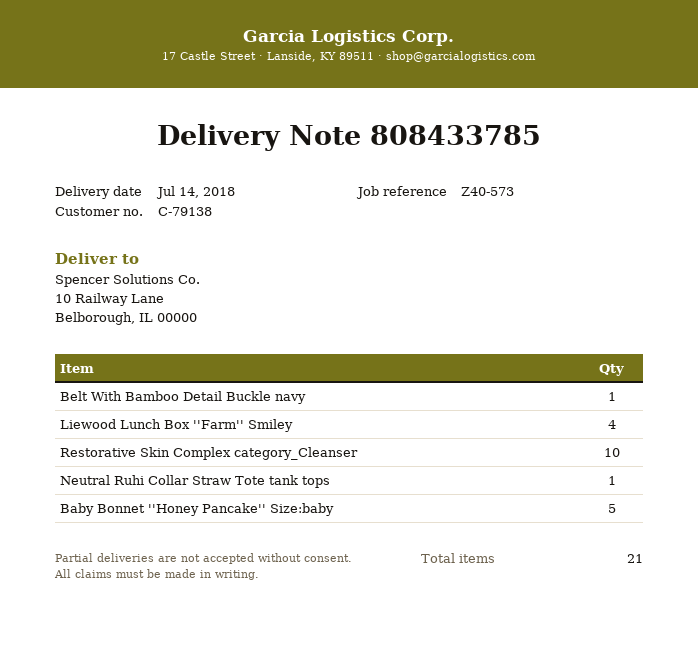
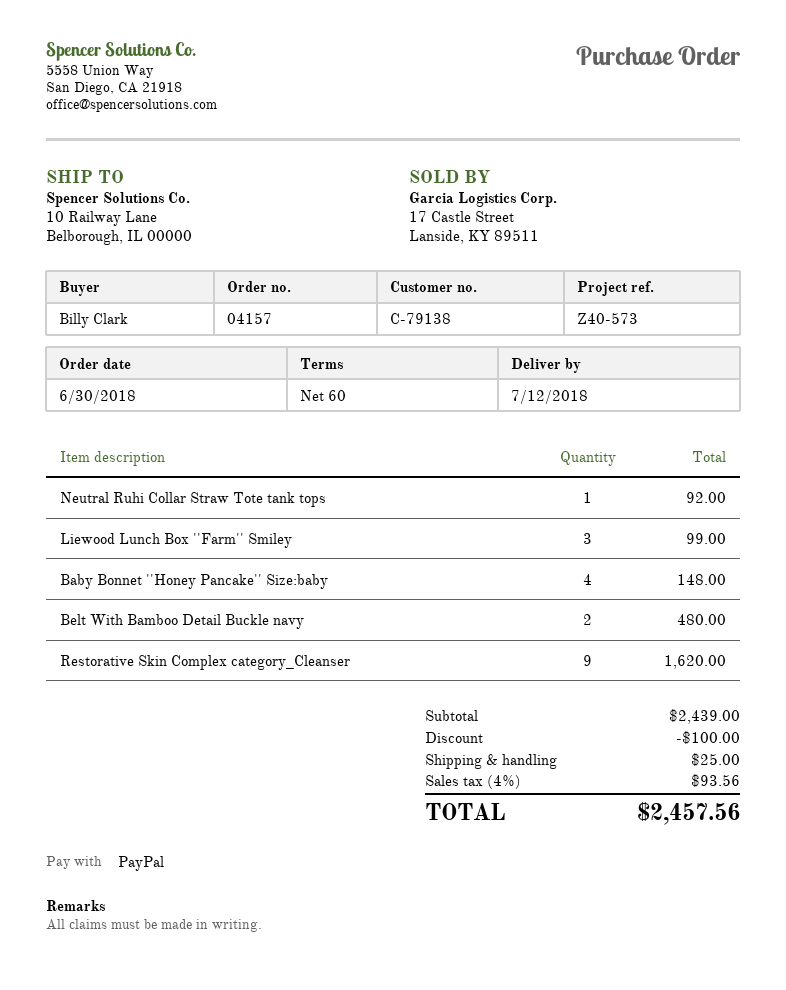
delivery date: 2018-07-14 -> 2018-07-12
Belt With Bamboo Detail Buckle navy: 1 -> 2
Liewood Lunch Box ''Farm'' Smiley: 4 -> 3
Restorative Skin Complex category_Cleanser: 10 -> 9
Baby Bonnet ''Honey Pancake'' Size:baby: 5 -> 4

